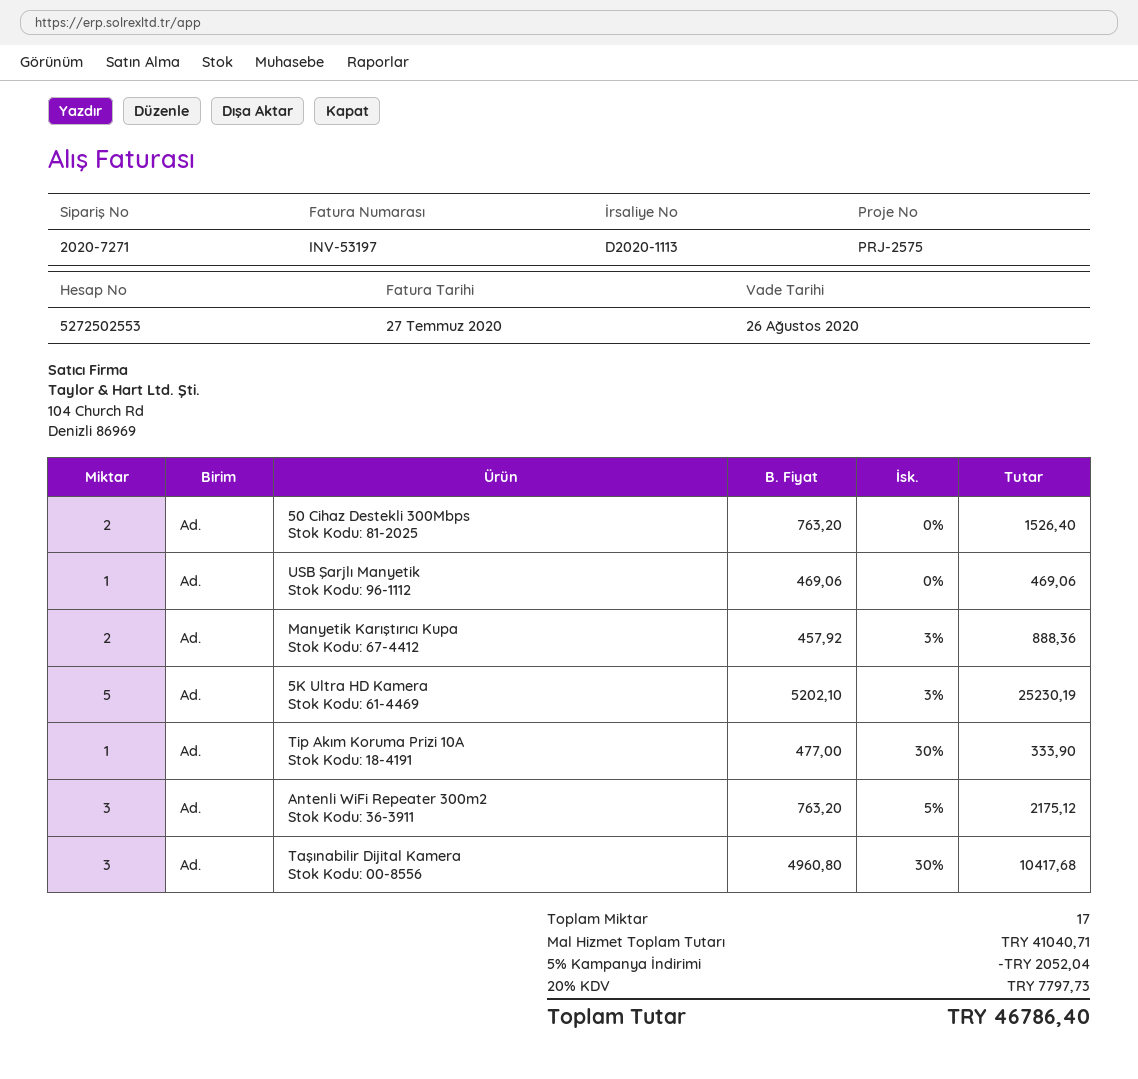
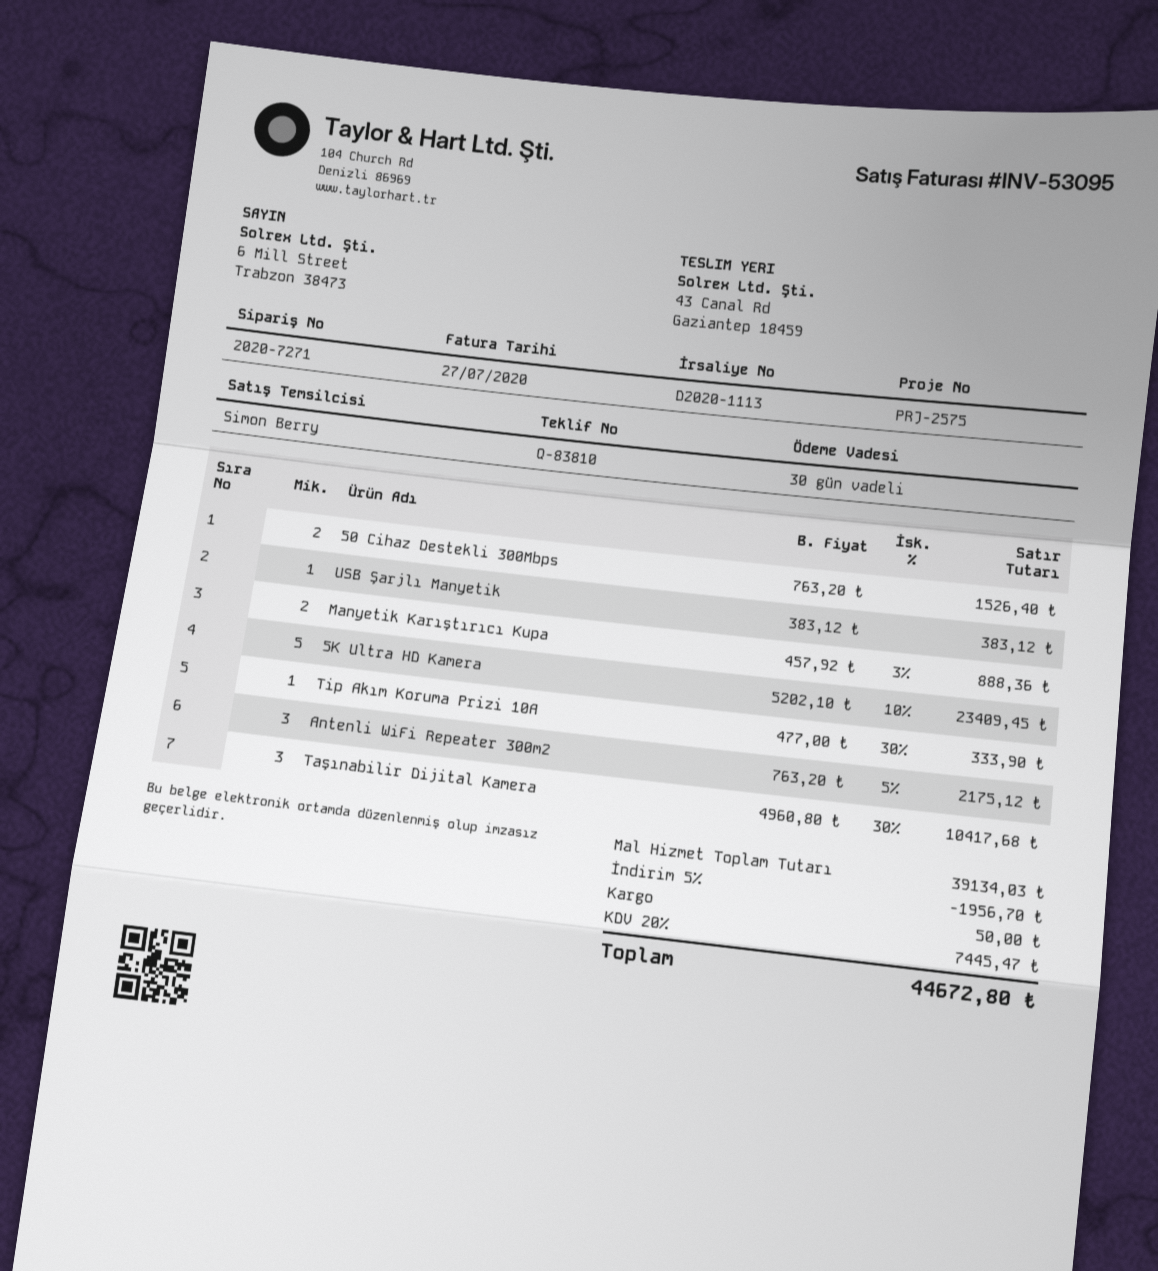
invoice number: INV-53197 -> INV-53095
USB Şarjlı Manyetik: 1 x 469.06 = 469.06 -> 1 x 383.12 = 383.12
5K Ultra HD Kamera: 5 x 5202.10 - 3% = 25230.19 -> 5 x 5202.10 - 10% = 23409.45
subtotal: 41040.71 -> 39134.03
discount: 5% = 2052.04 -> 5% = 1956.70
shipping: none -> 50.00
tax: 20% = 7797.73 -> 20% = 7445.47
total: 46786.40 -> 44672.80

